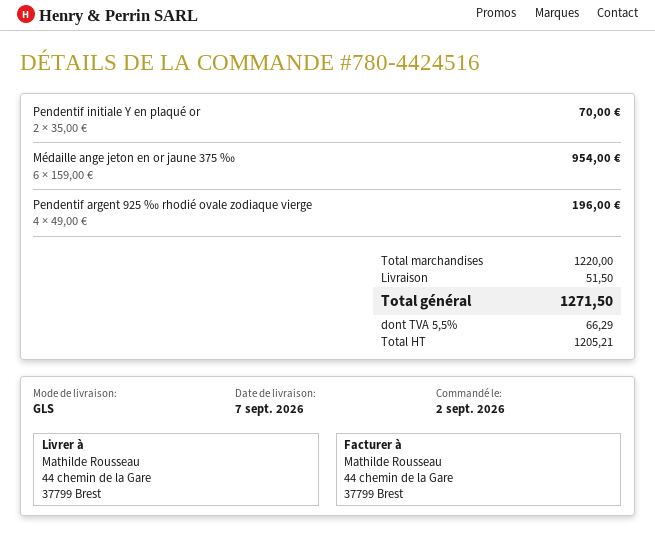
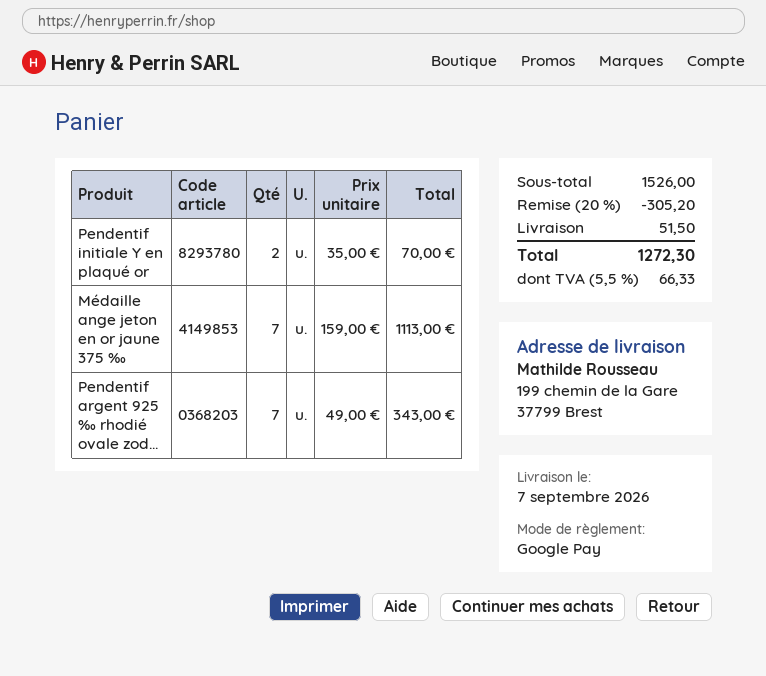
ship to: 44 chemin de la Gare, 37799 Brest -> 199 chemin de la Gare, 37799 Brest
Médaille ange jeton en or jaune 375 ‰: 6 x 159.00 = 954.00 -> 7 x 159.00 = 1113.00
Pendentif argent 925 ‰ rhodié ovale zodiaque vierge: 4 x 49.00 = 196.00 -> 7 x 49.00 = 343.00
subtotal: 1220.00 -> 1526.00
discount: none -> 20% = 305.20
tax: 5.5% = 66.29 -> 5.5% = 66.33
total: 1271.50 -> 1272.30

